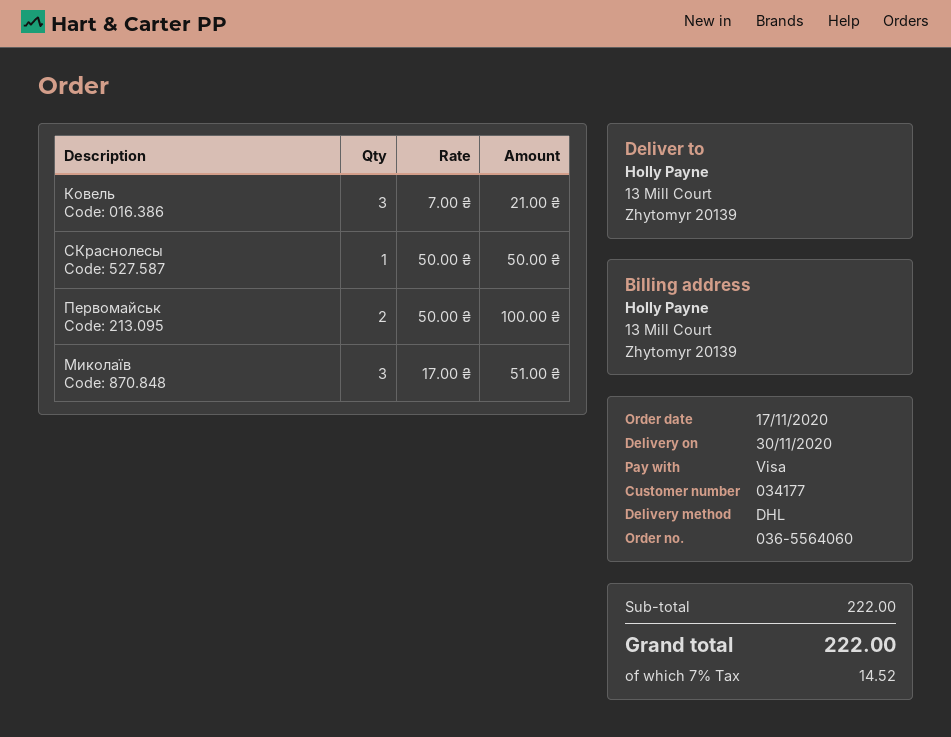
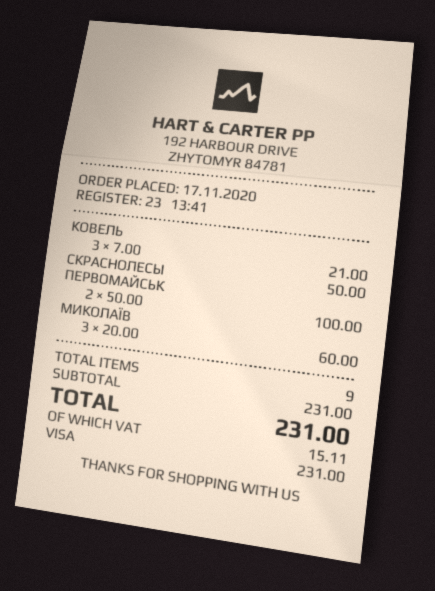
Миколаїв: 3 x 17.00 = 51.00 -> 3 x 20.00 = 60.00
subtotal: 222.00 -> 231.00
tax: 14.52 -> 15.11
total: 222.00 -> 231.00

